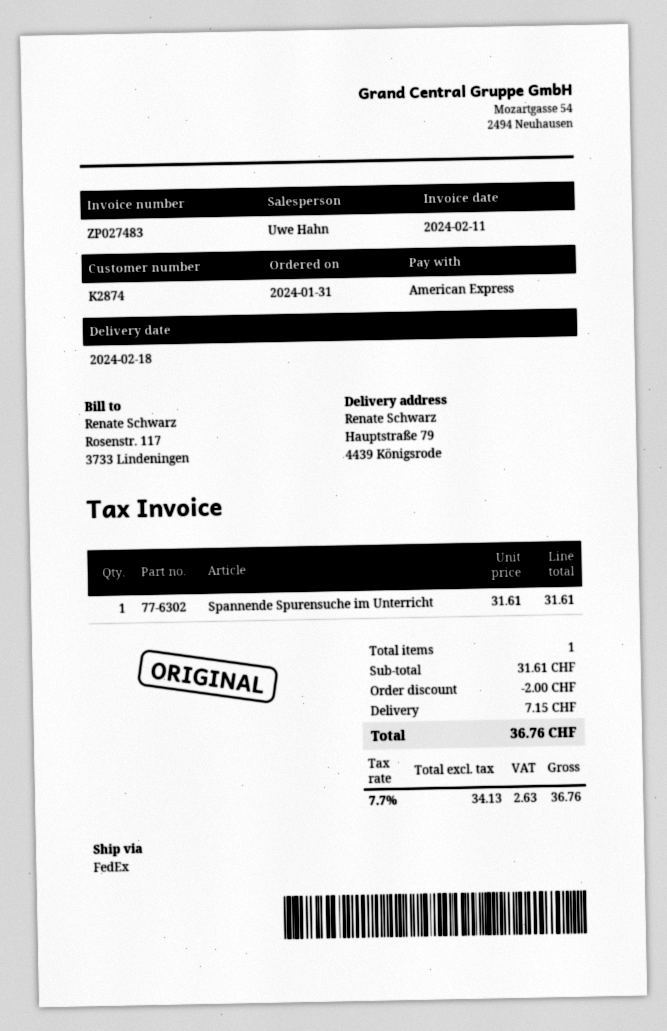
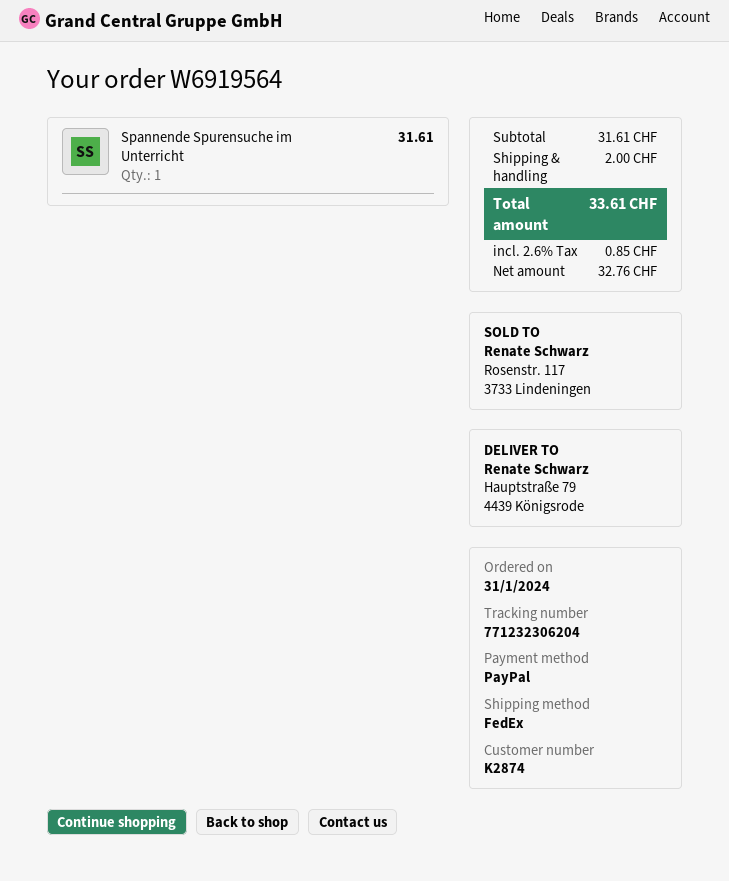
payment method: American Express -> PayPal
discount: 2.00 -> none
shipping: 7.15 -> 2.00
net: 34.13 -> 32.76
tax: 7.7% = 2.63 -> 2.6% = 0.85
total: 36.76 -> 33.61

